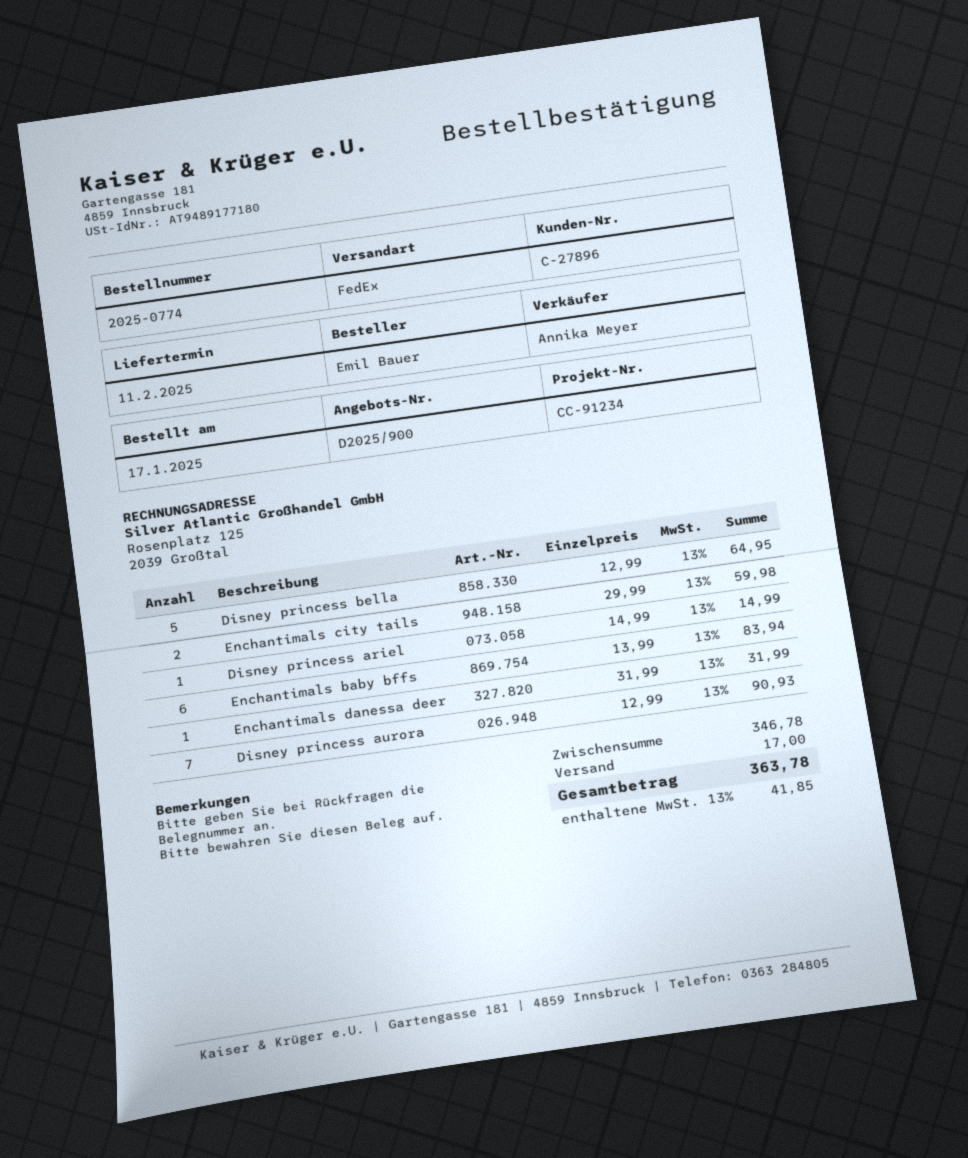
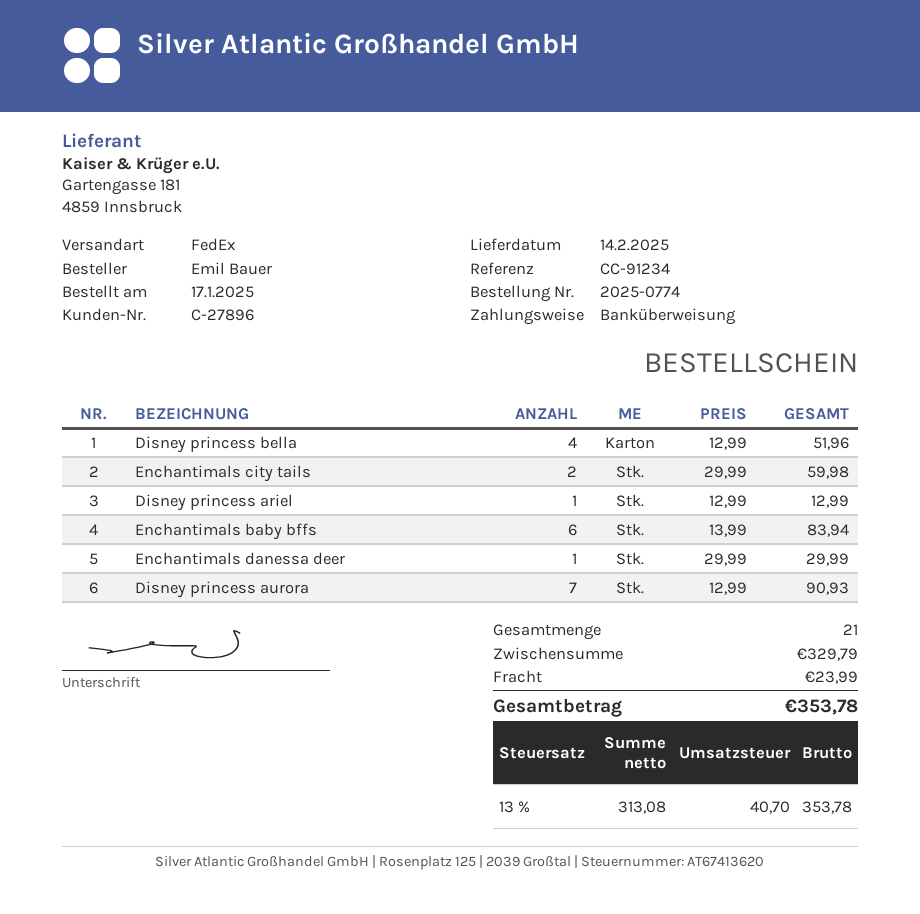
delivery date: 2025-02-11 -> 2025-02-14
Disney princess bella: 5 x 12.99 = 64.95 -> 4 x 12.99 = 51.96
Disney princess ariel: 1 x 14.99 = 14.99 -> 1 x 12.99 = 12.99
Enchantimals danessa deer: 1 x 31.99 = 31.99 -> 1 x 29.99 = 29.99
subtotal: 346.78 -> 329.79
shipping: 17.00 -> 23.99
tax: 13% = 41.85 -> 13% = 40.70
total: 363.78 -> 353.78

